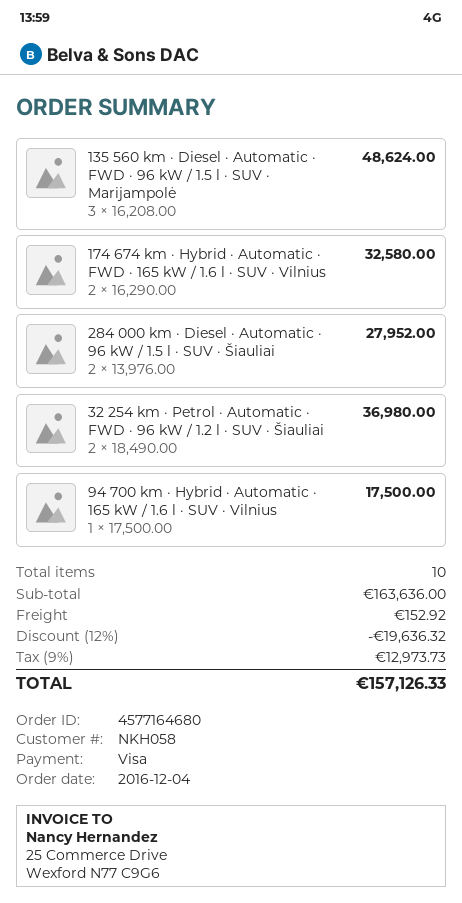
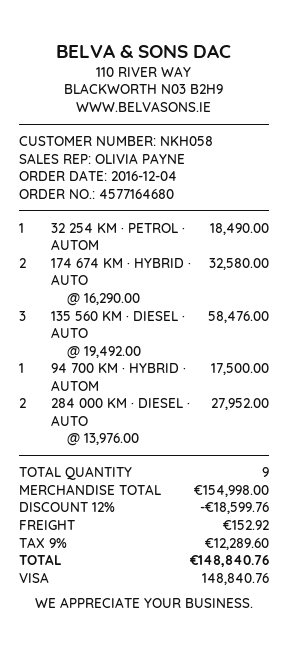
135 560 km · Diesel · Automatic · FWD · 96 kW / 1.5 l · SUV · Marijampolė: 3 x 16208.00 = 48624.00 -> 3 x 19492.00 = 58476.00
32 254 km · Petrol · Automatic · FWD · 96 kW / 1.2 l · SUV · Šiauliai: 2 x 18490.00 = 36980.00 -> 1 x 18490.00 = 18490.00
total quantity: 10 -> 9
subtotal: 163636.00 -> 154998.00
discount: 12% = 19636.32 -> 12% = 18599.76
tax: 9% = 12973.73 -> 9% = 12289.60
total: 157126.33 -> 148840.76

